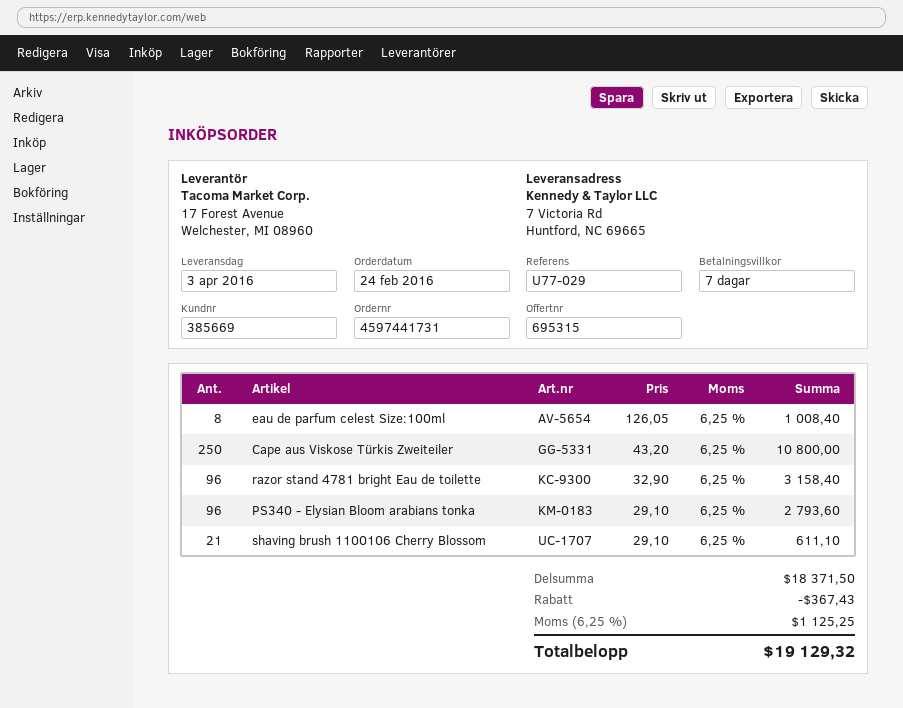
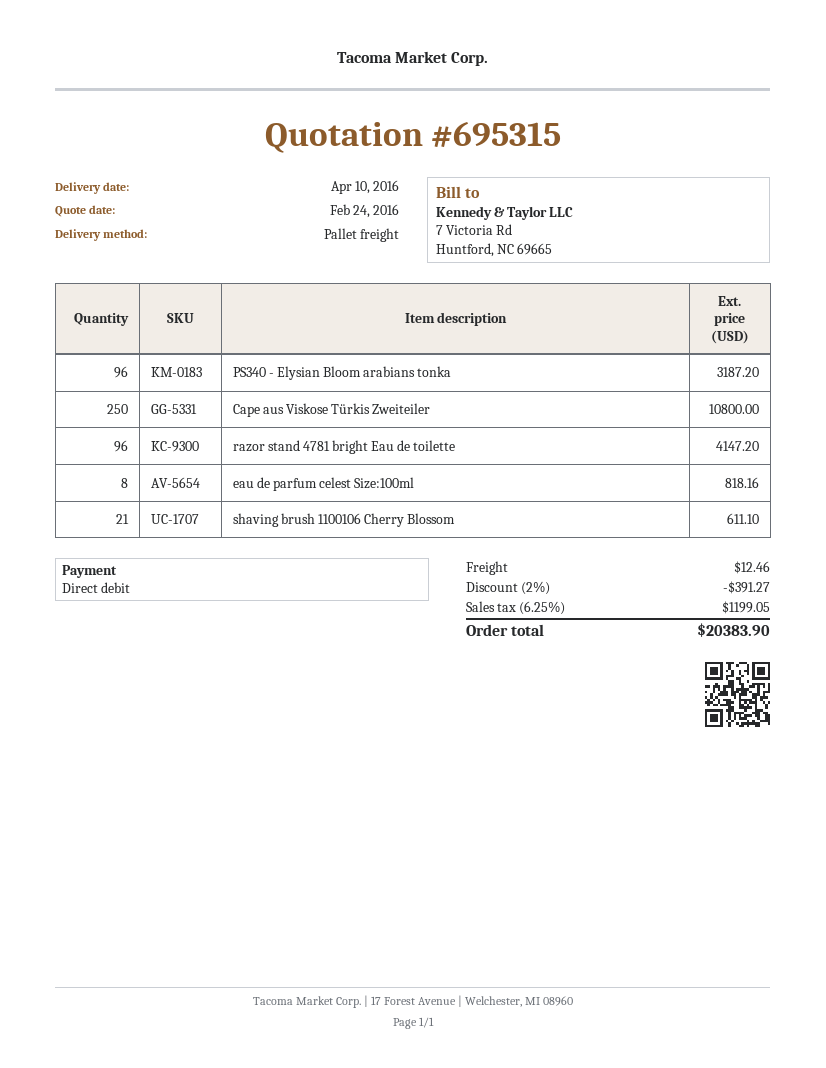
delivery date: 2016-04-03 -> 2016-04-10
eau de parfum celest Size:100ml: 8 for 1008.40 -> 8 for 818.16
razor stand 4781 bright Eau de toilette: 96 for 3158.40 -> 96 for 4147.20
PS340 - Elysian Bloom arabians tonka: 96 for 2793.60 -> 96 for 3187.20
discount: 367.43 -> 391.27
shipping: none -> 12.46
tax: 6.25% = 1125.25 -> 6.25% = 1199.05
total: 19129.32 -> 20383.90

